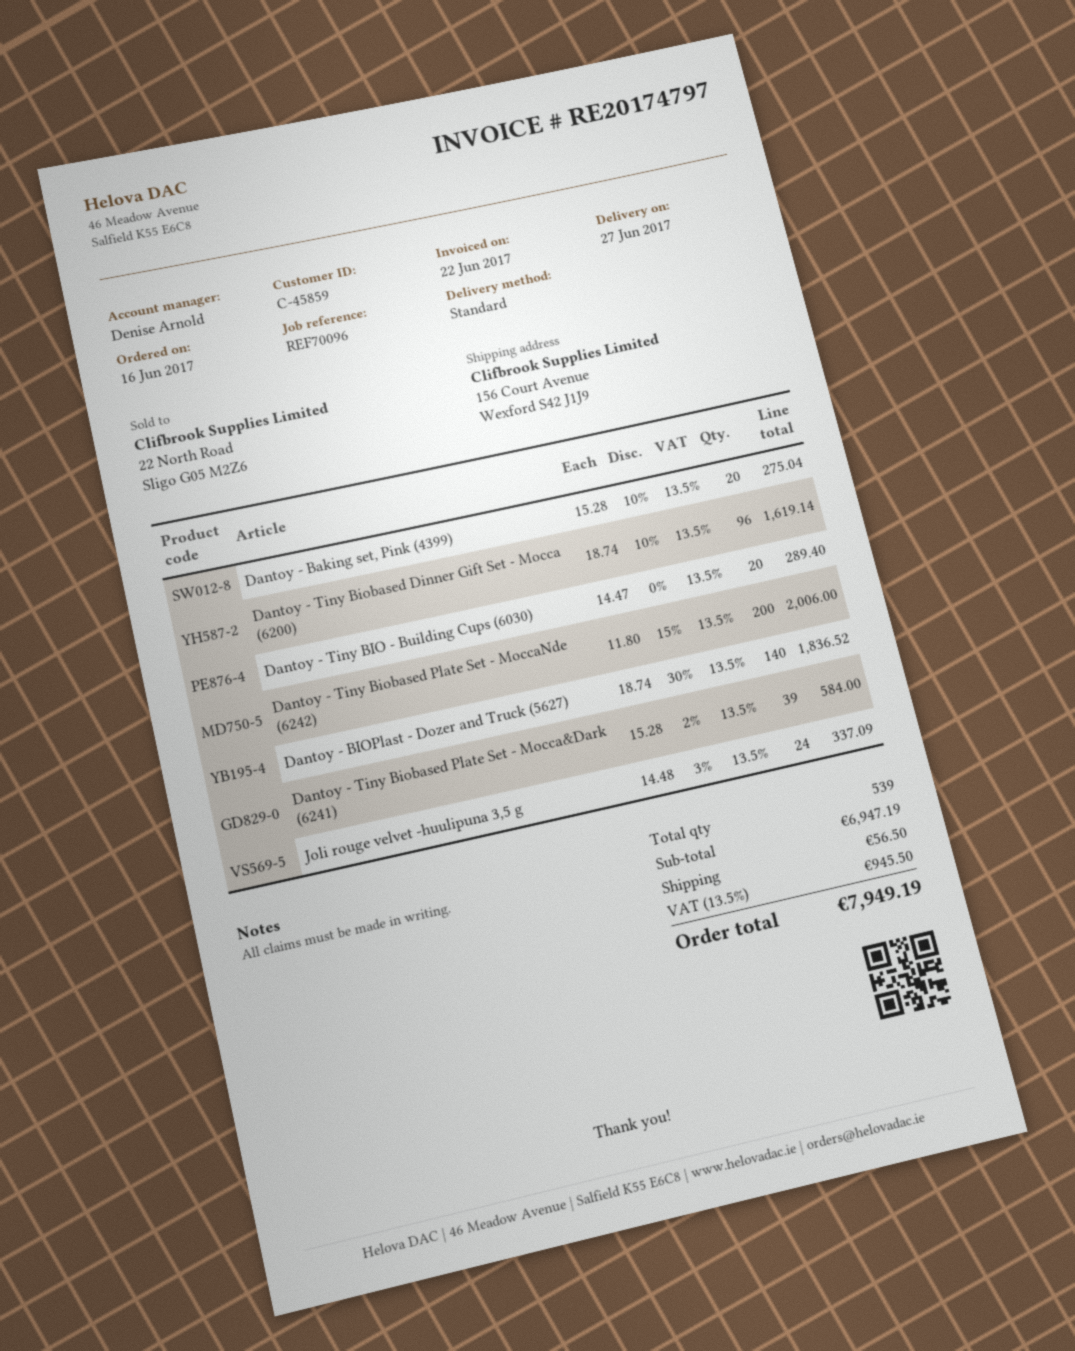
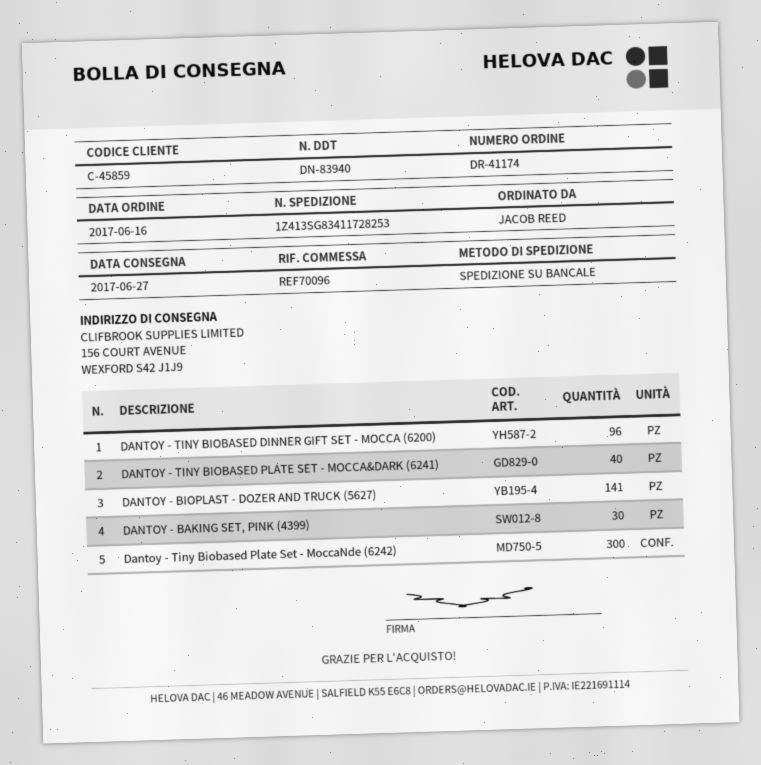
shipping method: standard -> pallet freight
Dantoy - Baking set, Pink (4399): 20 -> 30
Dantoy - Tiny BIO - Building Cups (6030): 20 -> none
Dantoy - Tiny Biobased Plate Set - MoccaΝde (6242): 200 -> 300
Dantoy - BIOPlast - Dozer and Truck (5627): 140 -> 141
Dantoy - Tiny Biobased Plate Set - Mocca&Dark (6241): 39 -> 40
Joli rouge velvet -huulipuna 3,5 g: 24 -> none

